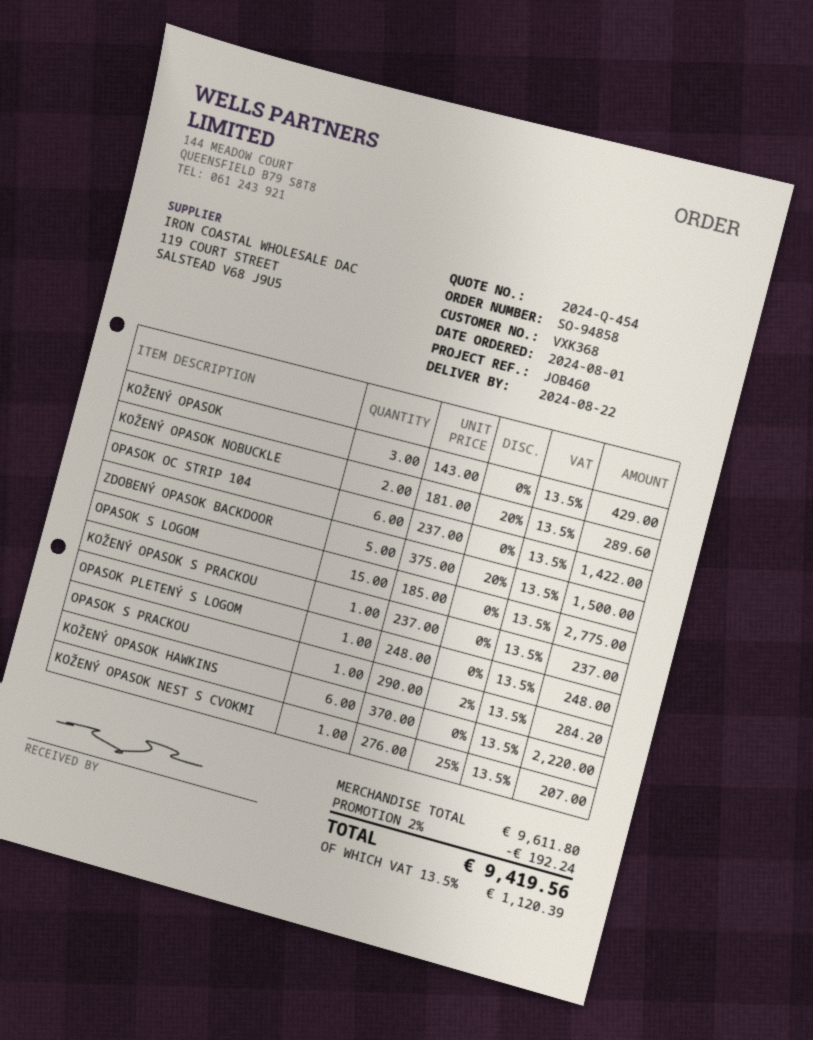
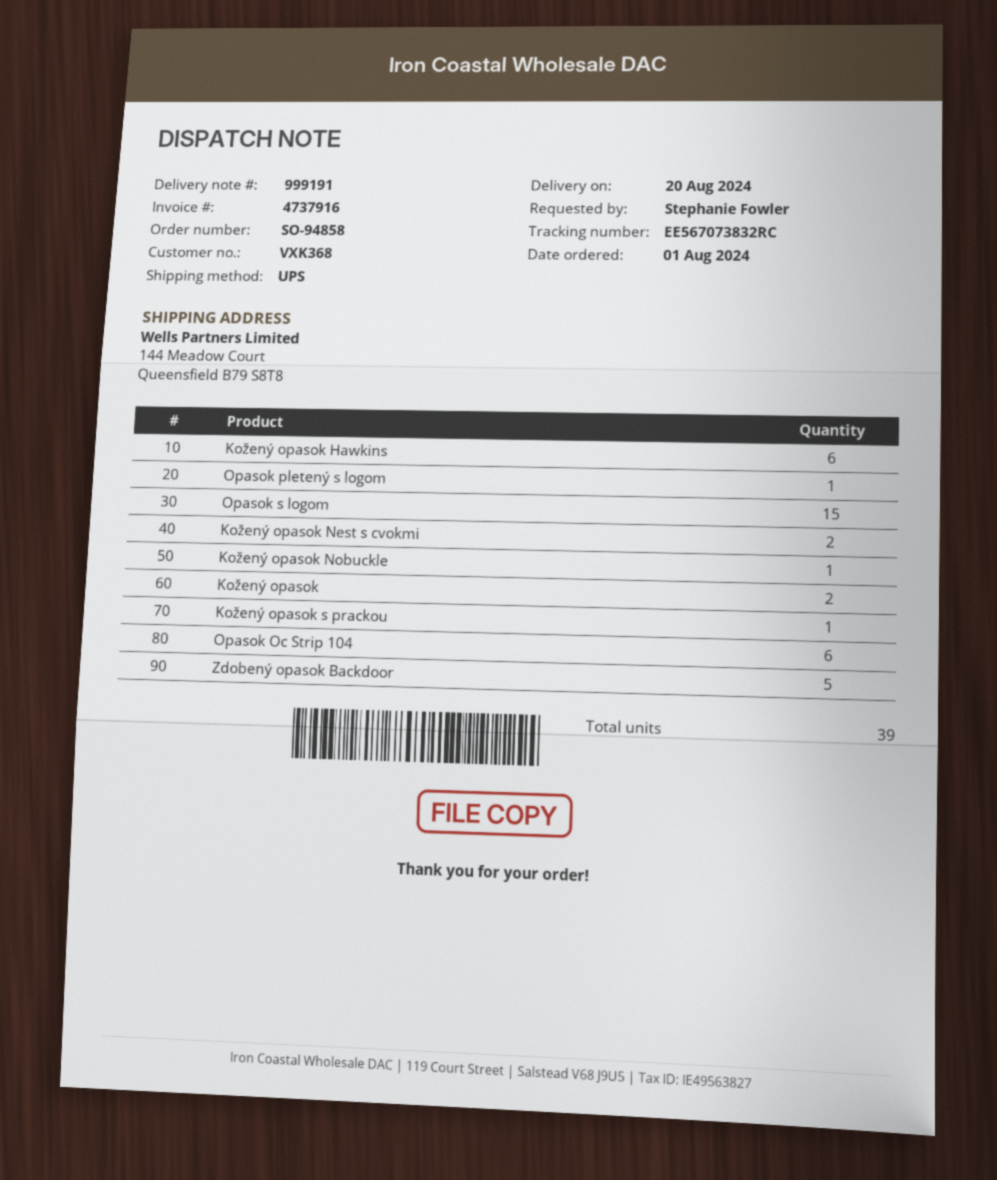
delivery date: 2024-08-22 -> 2024-08-20
KOŽENÝ OPASOK: 3 -> 2
KOŽENÝ OPASOK NOBUCKLE: 2 -> 1
OPASOK S PRACKOU: 1 -> none
KOŽENÝ OPASOK NEST S CVOKMI: 1 -> 2

